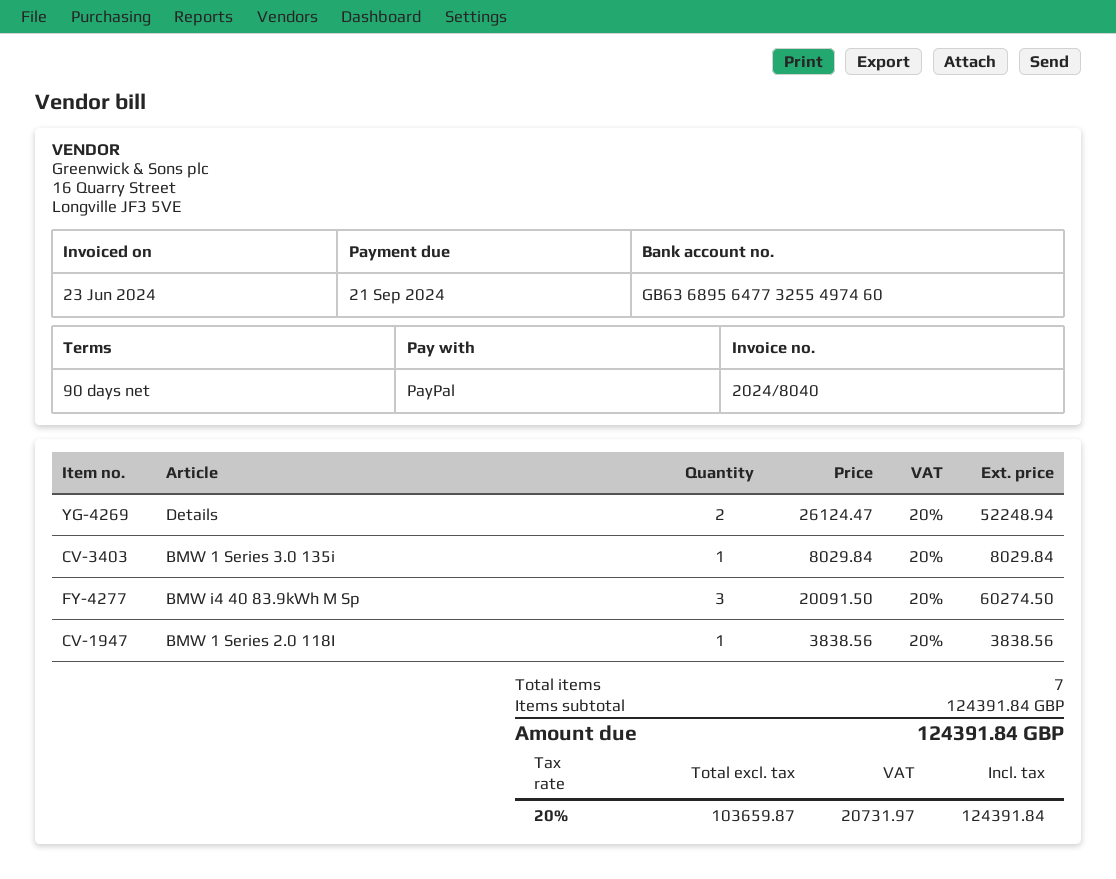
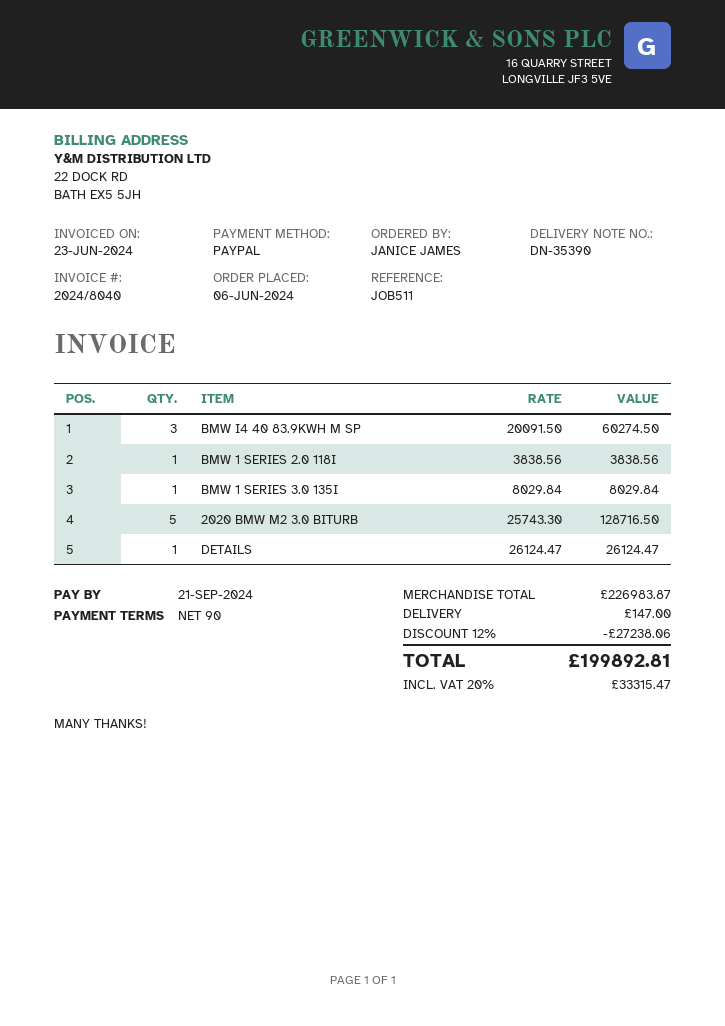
Details: 2 x 26124.47 = 52248.94 -> 1 x 26124.47 = 26124.47
2020 BMW M2 3.0 BITURB: none -> 5 x 25743.30 = 128716.50
subtotal: 124391.84 -> 226983.87
discount: none -> 12% = 27238.06
shipping: none -> 147.00
tax: 20% = 20731.97 -> 20% = 33315.47
total: 124391.84 -> 199892.81

